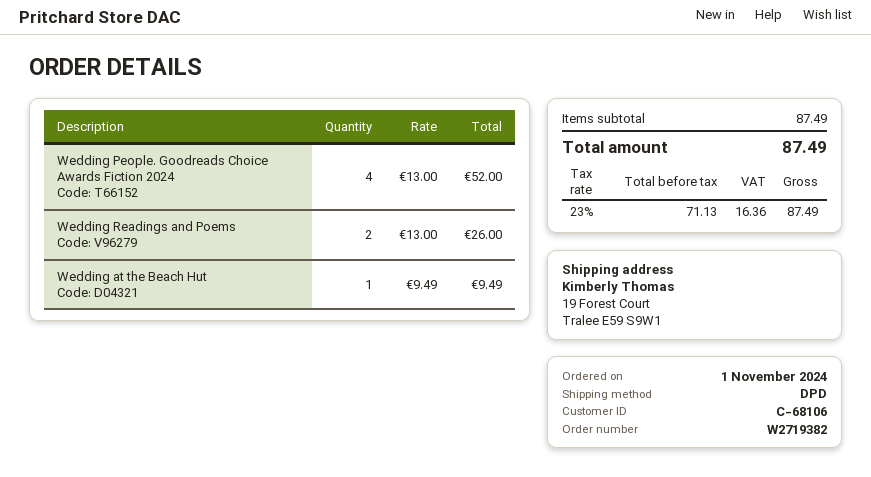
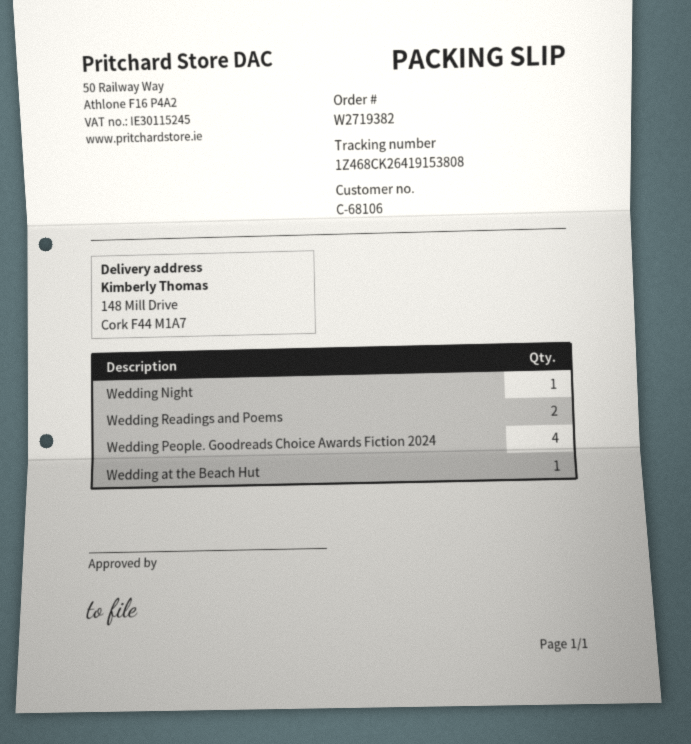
ship to: 19 Forest Court, Tralee E59 S9W1 -> 148 Mill Drive, Cork F44 M1A7
Wedding Night: none -> 1

